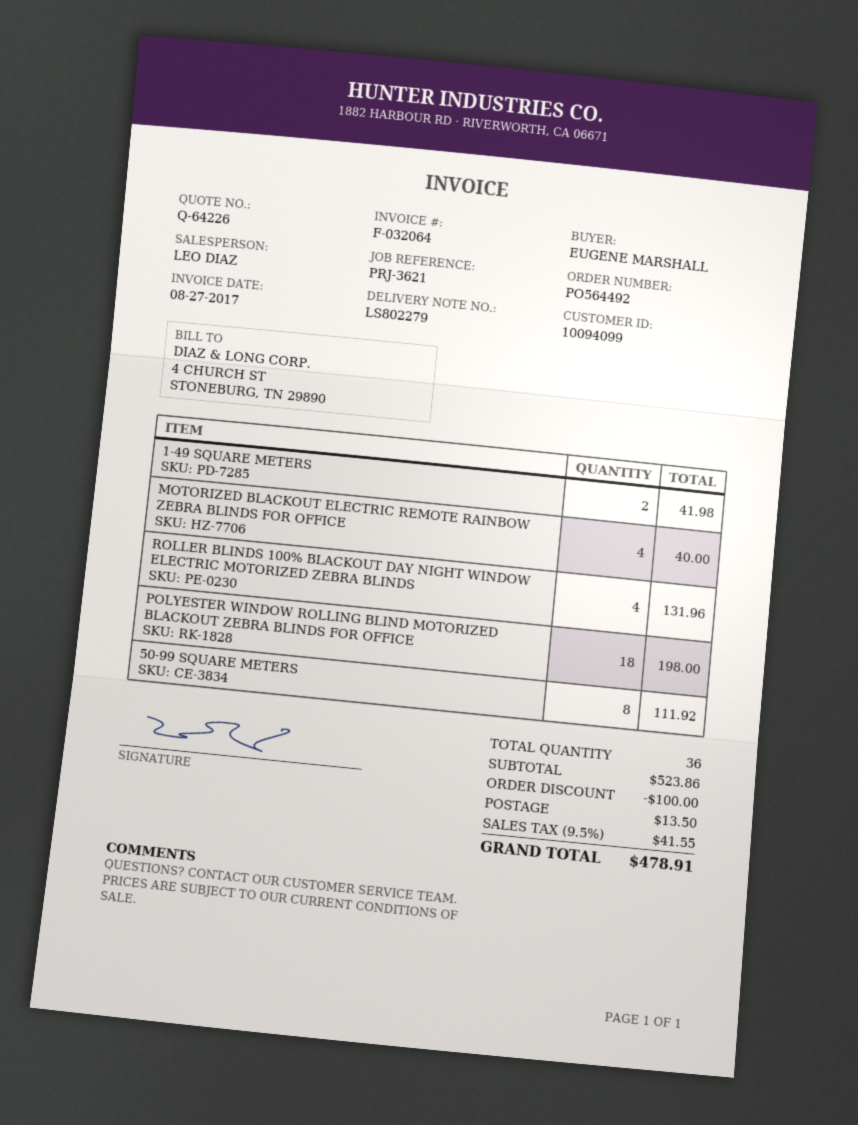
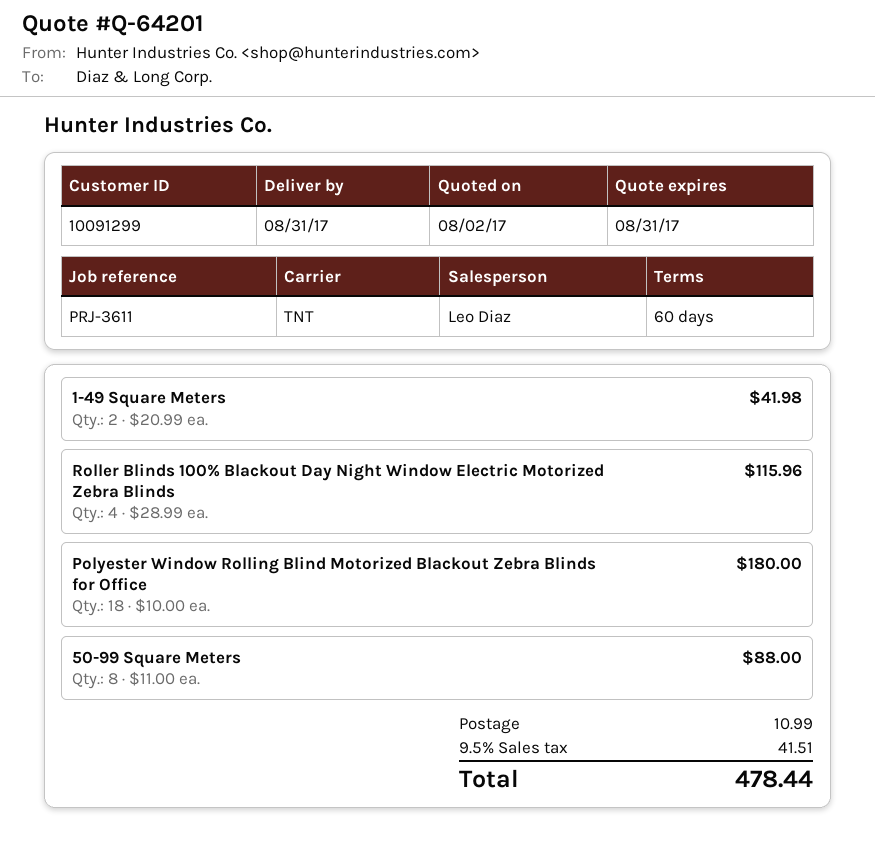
quote number: Q-64226 -> Q-64201
customer number: 10094099 -> 10091299
reference: PRJ-3621 -> PRJ-3611
MOTORIZED BLACKOUT ELECTRIC REMOTE RAINBOW ZEBRA BLINDS FOR OFFICE: 4 for 40.00 -> none
ROLLER BLINDS 100% BLACKOUT DAY NIGHT WINDOW ELECTRIC MOTORIZED ZEBRA BLINDS: 4 for 131.96 -> 4 for 115.96
POLYESTER WINDOW ROLLING BLIND MOTORIZED BLACKOUT ZEBRA BLINDS FOR OFFICE: 18 for 198.00 -> 18 for 180.00
50-99 SQUARE METERS: 8 for 111.92 -> 8 for 88.00
discount: 100.00 -> none
shipping: 13.50 -> 10.99
tax: 9.5% = 41.55 -> 9.5% = 41.51
total: 478.91 -> 478.44

